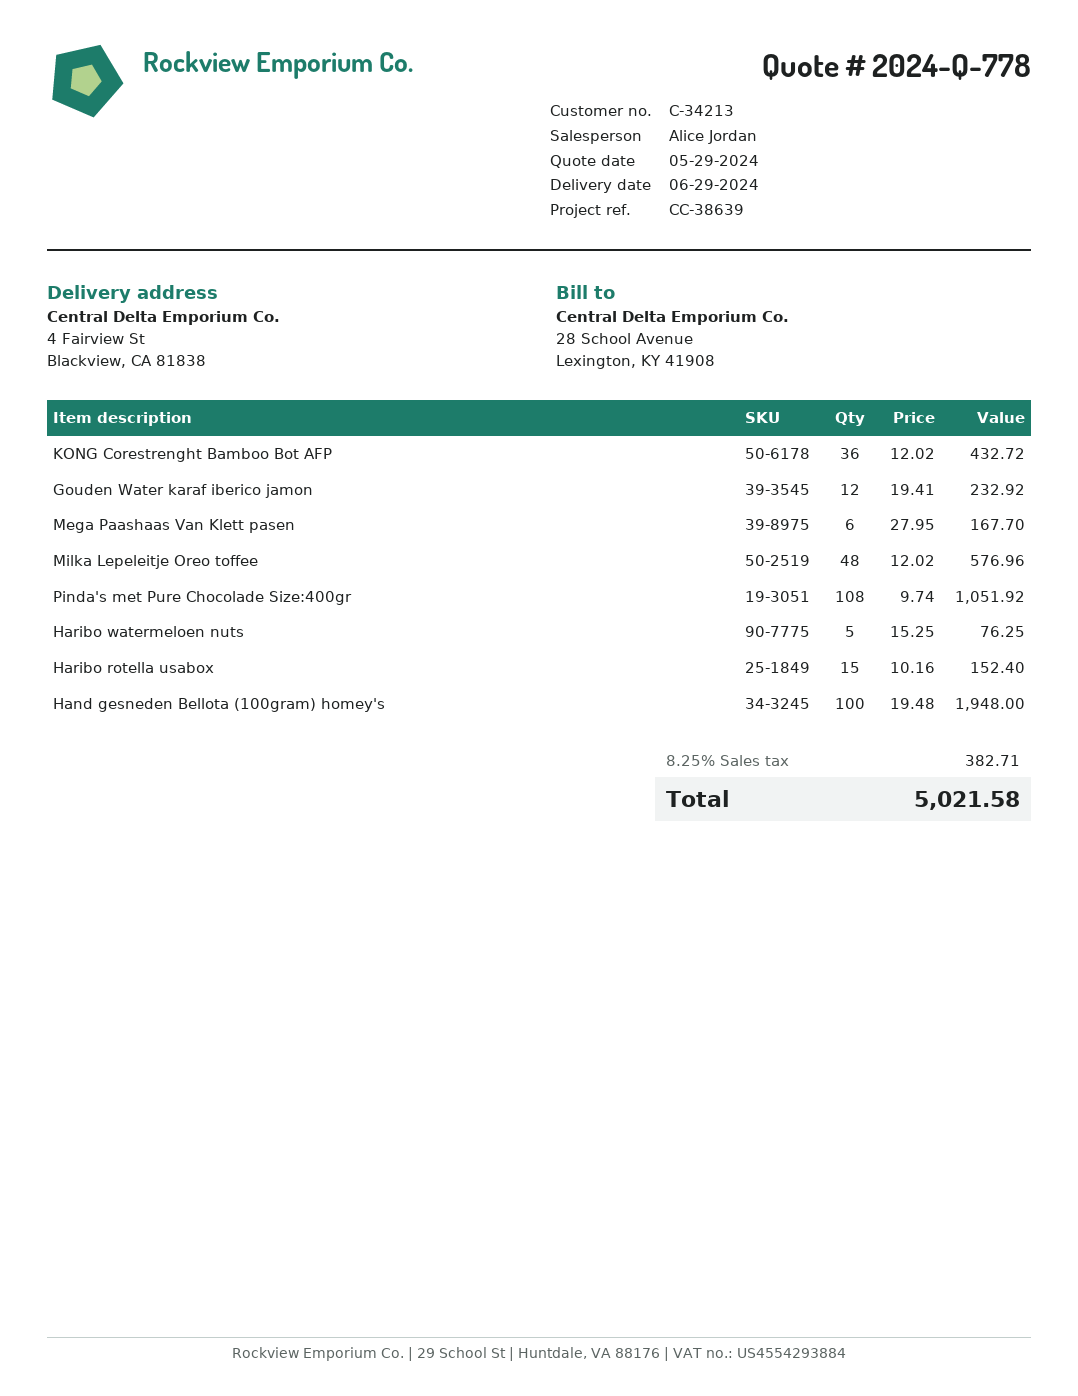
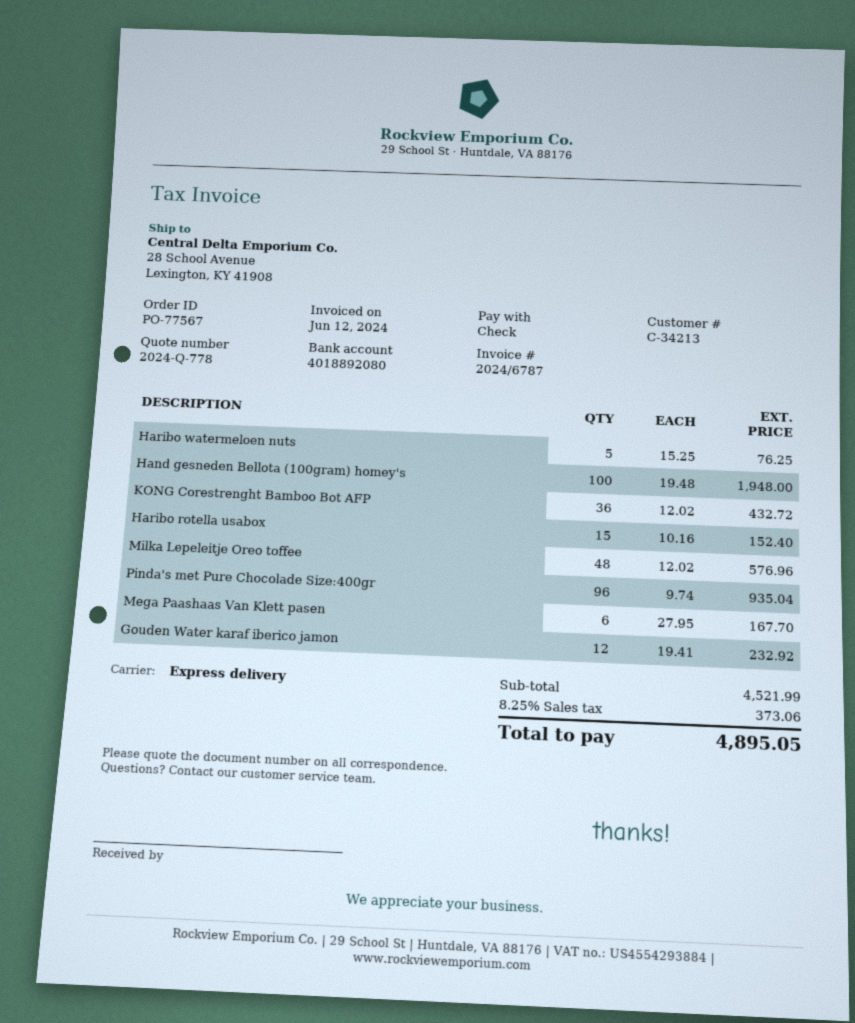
ship to: 4 Fairview St, Blackview, CA 81838 -> 28 School Avenue, Lexington, KY 41908
Pinda's met Pure Chocolade Size:400gr: 108 x 9.74 = 1051.92 -> 96 x 9.74 = 935.04
tax: 8.25% = 382.71 -> 8.25% = 373.06
total: 5021.58 -> 4895.05

